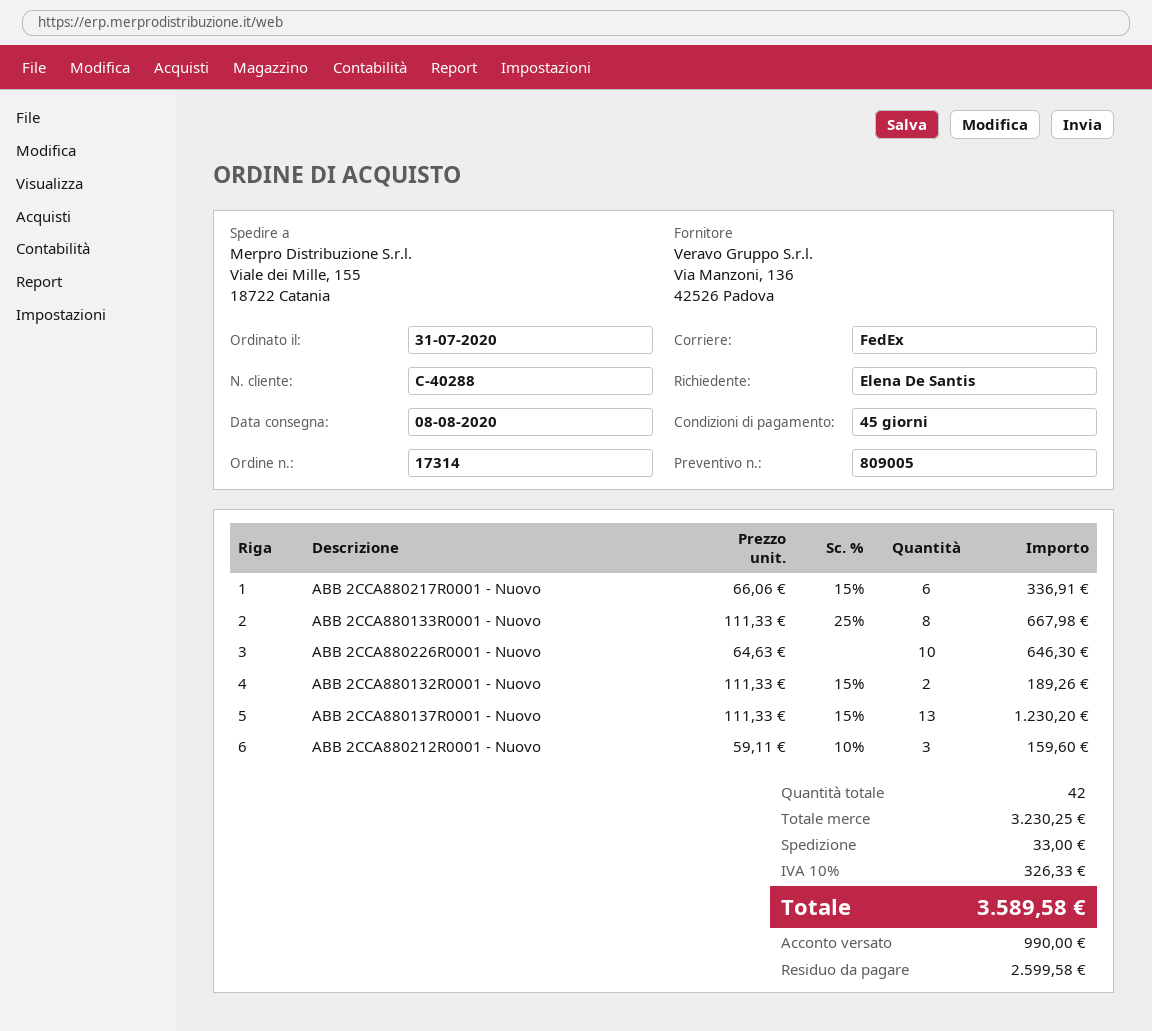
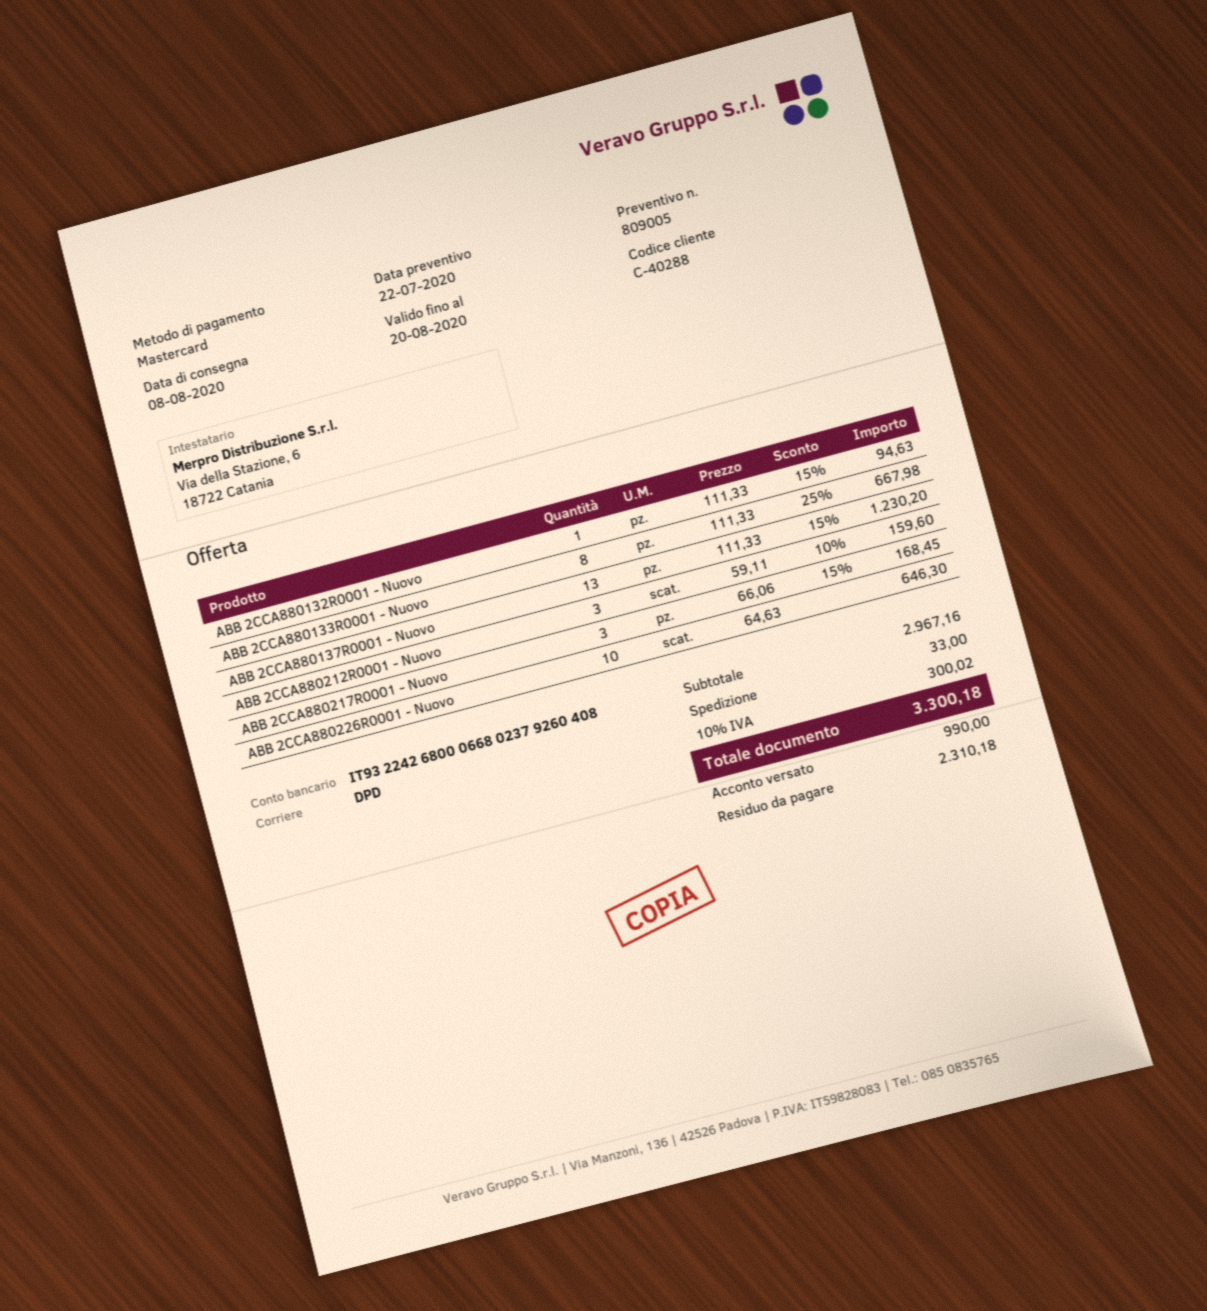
shipping method: FedEx -> DPD
ABB 2CCA880217R0001 - Nuovo: 6 x 66.06 - 15% = 336.91 -> 3 x 66.06 - 15% = 168.45
ABB 2CCA880132R0001 - Nuovo: 2 x 111.33 - 15% = 189.26 -> 1 x 111.33 - 15% = 94.63
subtotal: 3230.25 -> 2967.16
tax: 10% = 326.33 -> 10% = 300.02
total: 3589.58 -> 3300.18
balance: 2599.58 -> 2310.18

